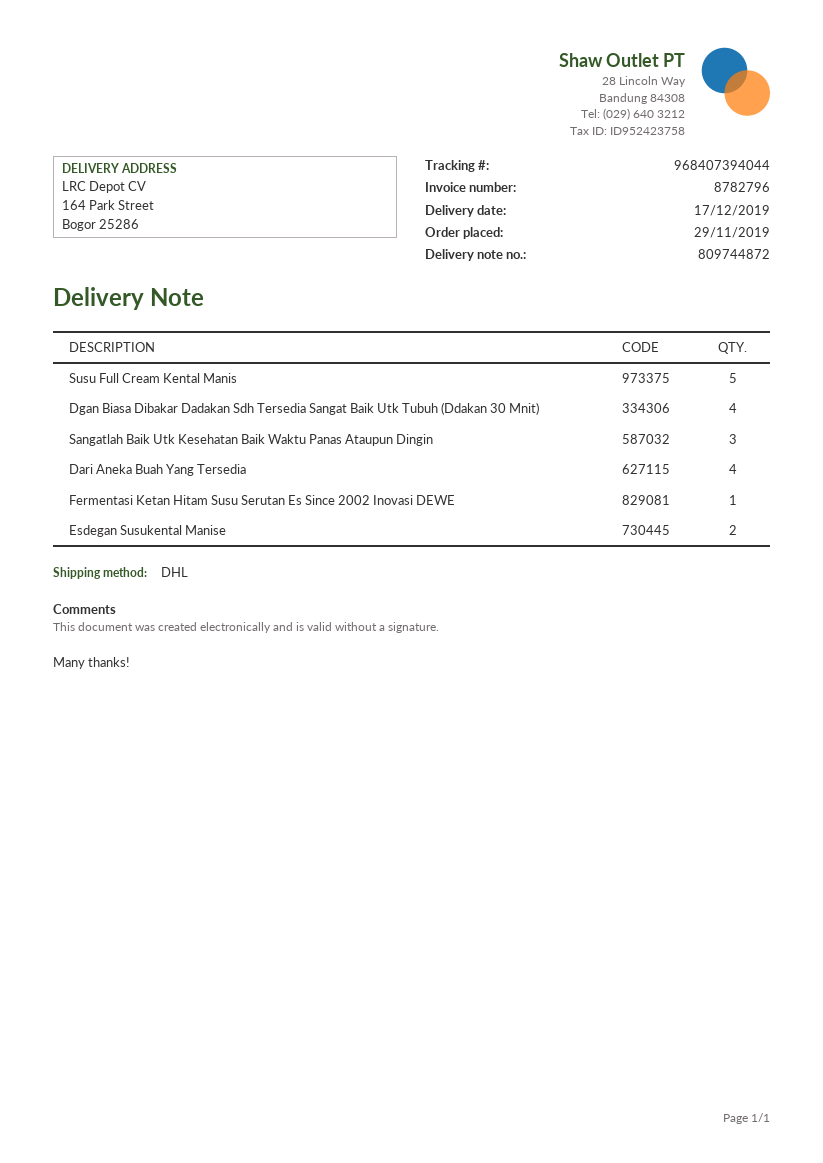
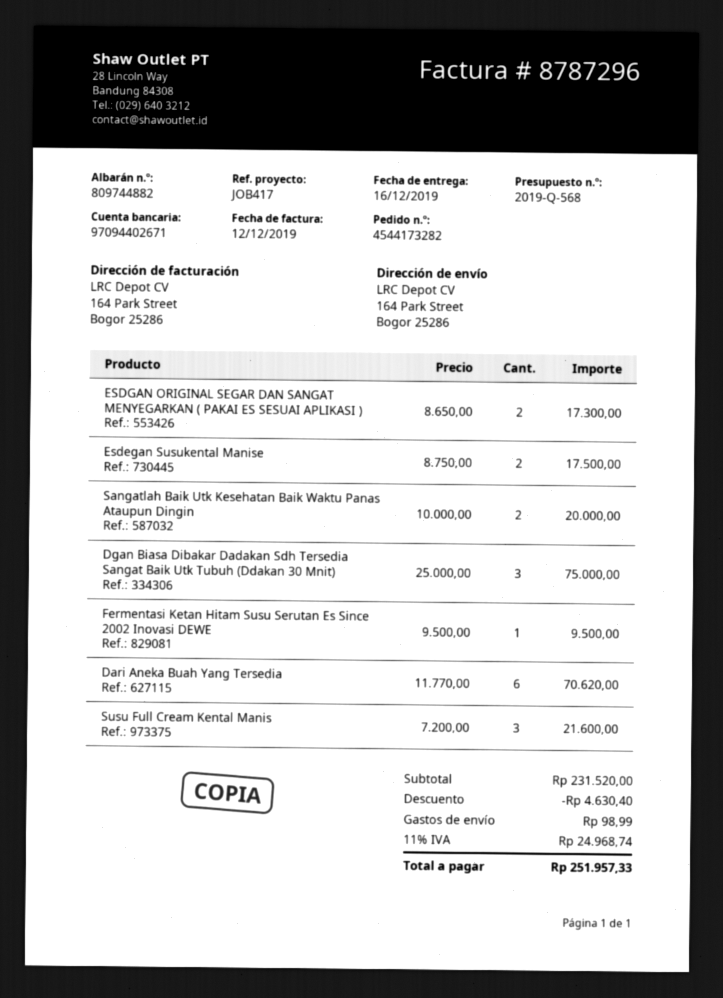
delivery note number: 809744872 -> 809744882
delivery date: 2019-12-17 -> 2019-12-16
invoice number: 8782796 -> 8787296
Susu Full Cream Kental Manis: 5 -> 3
Dgan Biasa Dibakar Dadakan Sdh Tersedia Sangat Baik Utk Tubuh (Ddakan 30 Mnit): 4 -> 3
Sangatlah Baik Utk Kesehatan Baik Waktu Panas Ataupun Dingin: 3 -> 2
Dari Aneka Buah Yang Tersedia: 4 -> 6
ESDGAN ORIGINAL SEGAR DAN SANGAT MENYEGARKAN ( PAKAI ES SESUAI APLIKASI ): none -> 2

